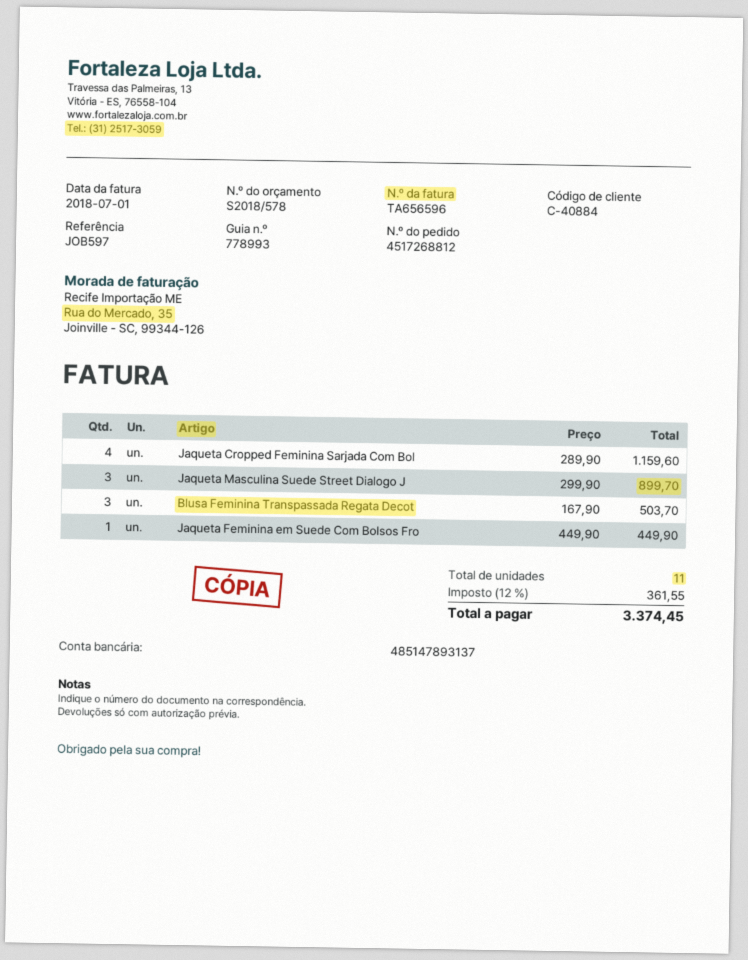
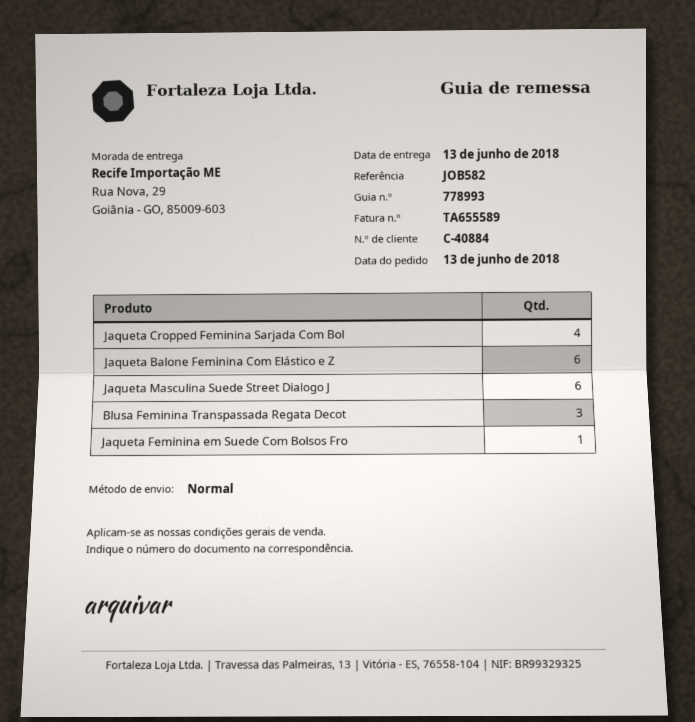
invoice number: TA656596 -> TA655589
reference: JOB597 -> JOB582
Jaqueta Masculina Suede Street Dialogo J: 3 -> 6
Jaqueta Balone Feminina Com Elástico e Z: none -> 6

